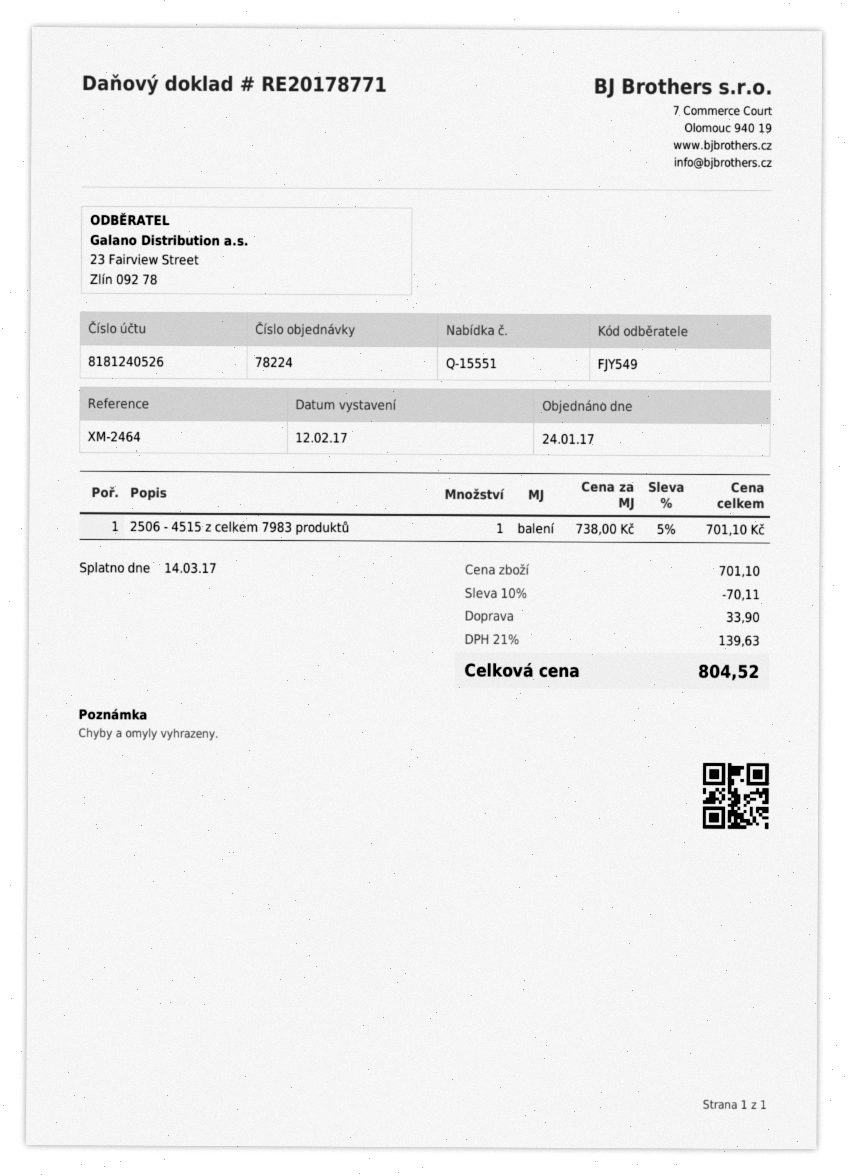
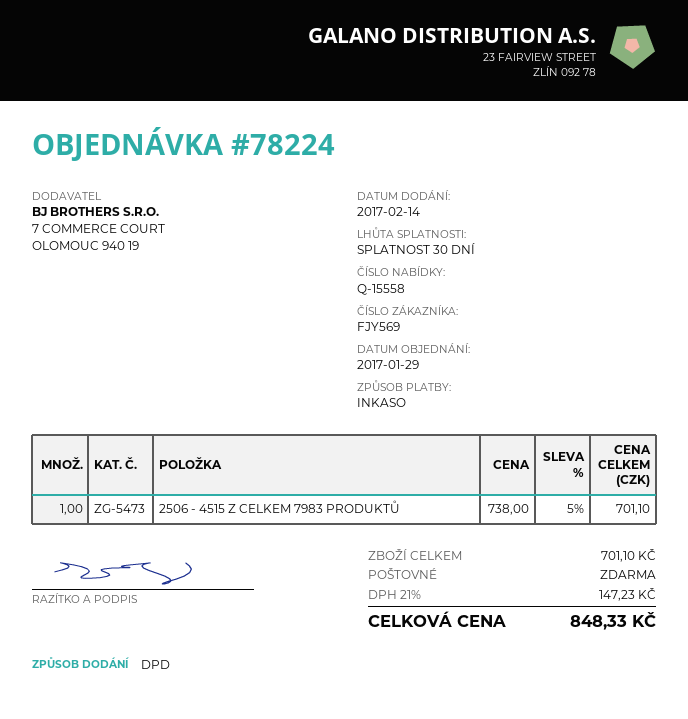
quote number: Q-15551 -> Q-15558
order date: 2017-01-24 -> 2017-01-29
customer number: FJY549 -> FJY569
discount: 10% = 70.11 -> none
shipping: 33.90 -> 0.00
tax: 21% = 139.63 -> 21% = 147.23
total: 804.52 -> 848.33

